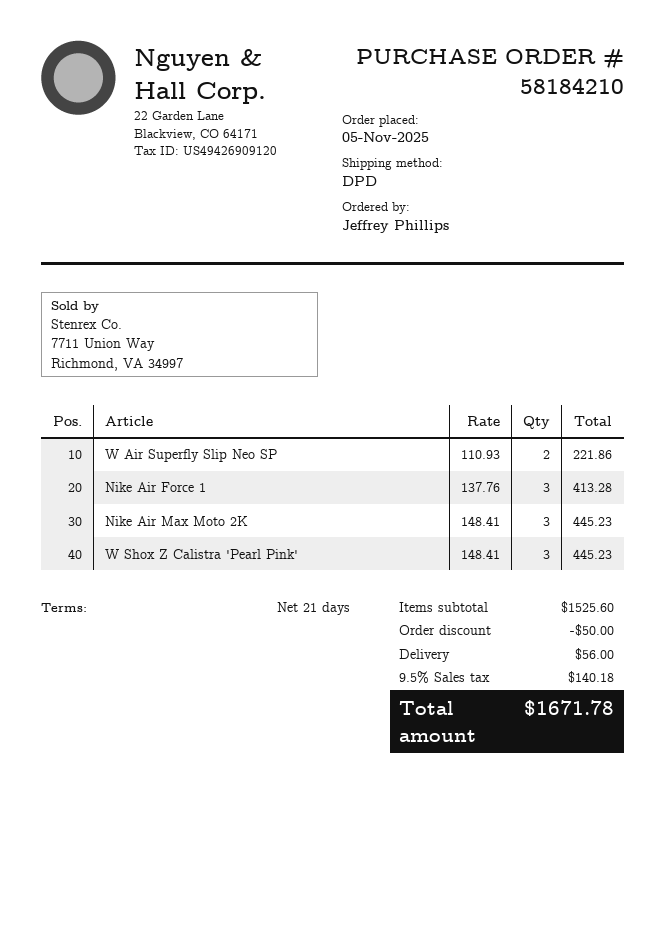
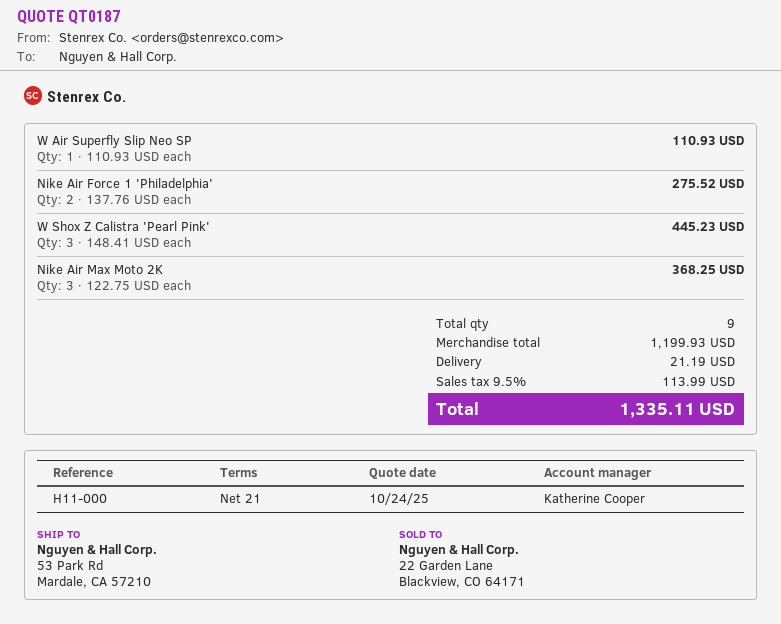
W Air Superfly Slip Neo SP: 2 x 110.93 = 221.86 -> 1 x 110.93 = 110.93
Nike Air Force 1: 3 x 137.76 = 413.28 -> none
Nike Air Max Moto 2K: 3 x 148.41 = 445.23 -> 3 x 122.75 = 368.25
Nike Air Force 1 'Philadelphia': none -> 2 x 137.76 = 275.52
subtotal: 1525.60 -> 1199.93
discount: 50.00 -> none
shipping: 56.00 -> 21.19
tax: 9.5% = 140.18 -> 9.5% = 113.99
total: 1671.78 -> 1335.11

